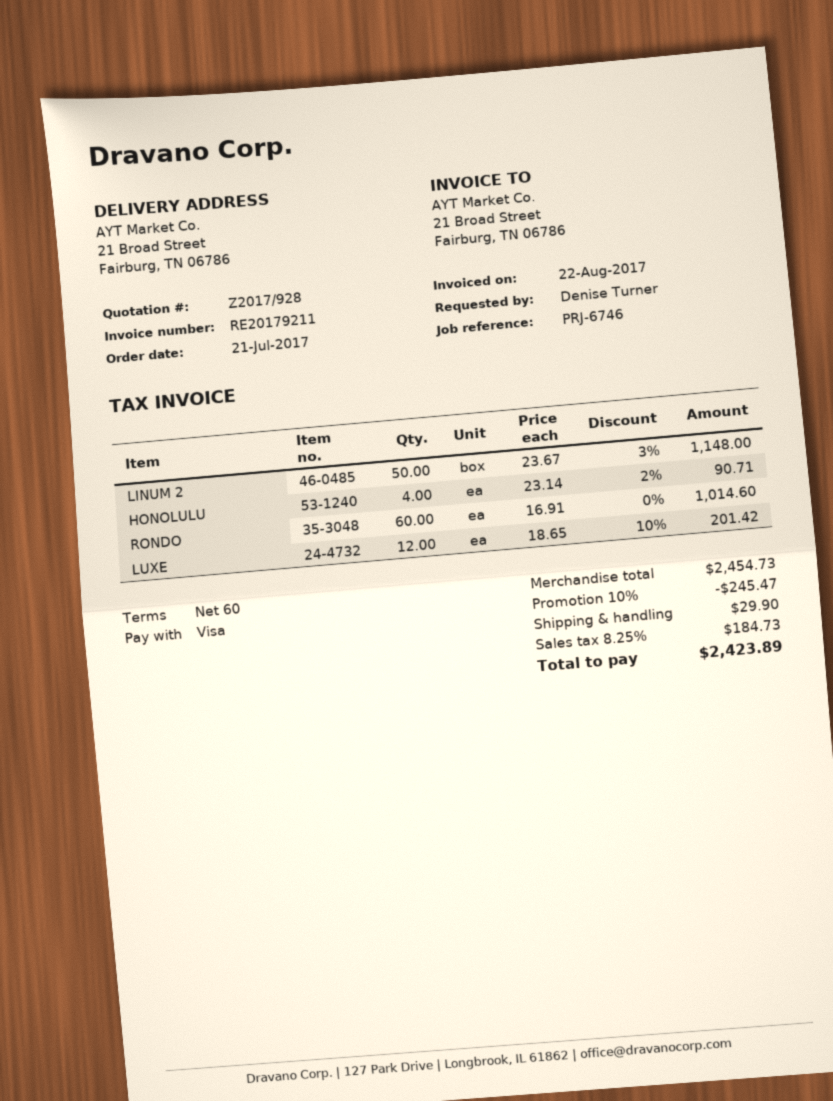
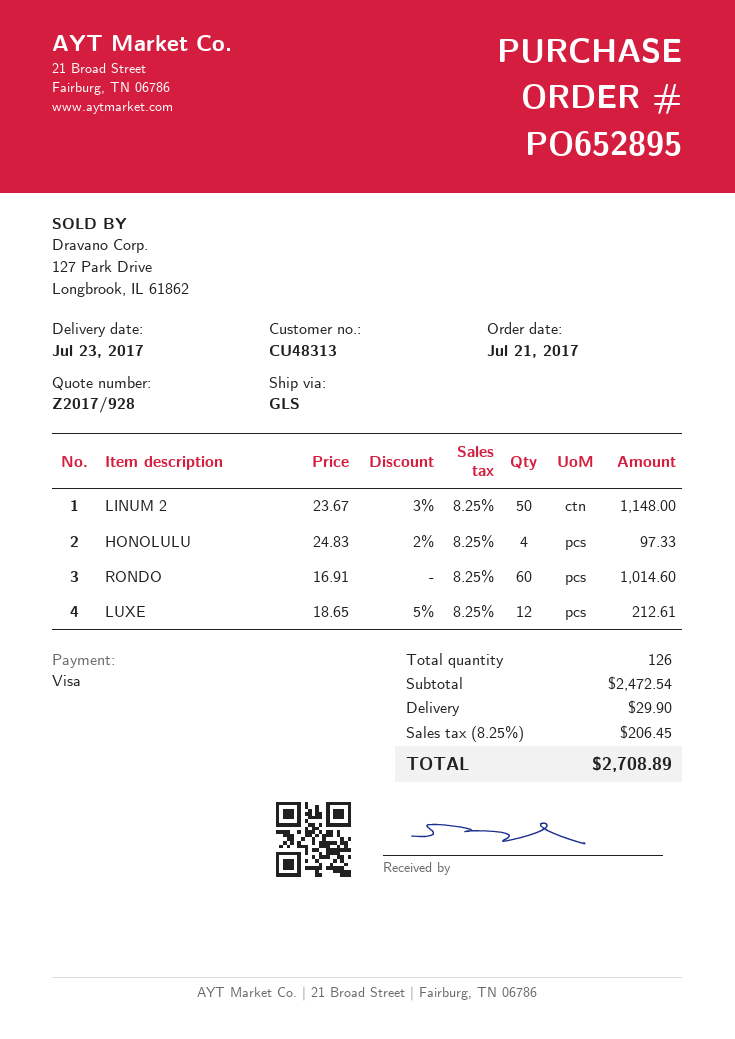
HONOLULU: 4 x 23.14 - 2% = 90.71 -> 4 x 24.83 - 2% = 97.33
LUXE: 12 x 18.65 - 10% = 201.42 -> 12 x 18.65 - 5% = 212.61
subtotal: 2454.73 -> 2472.54
discount: 10% = 245.47 -> none
tax: 8.25% = 184.73 -> 8.25% = 206.45
total: 2423.89 -> 2708.89

